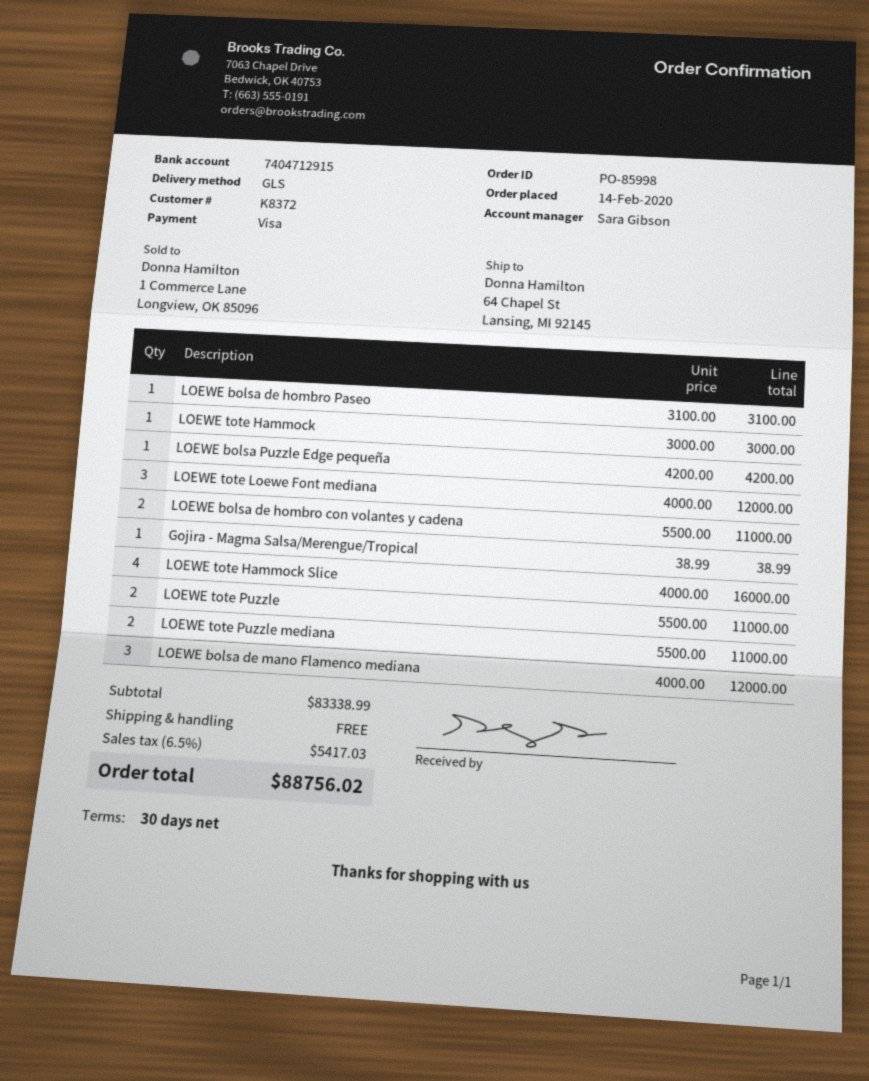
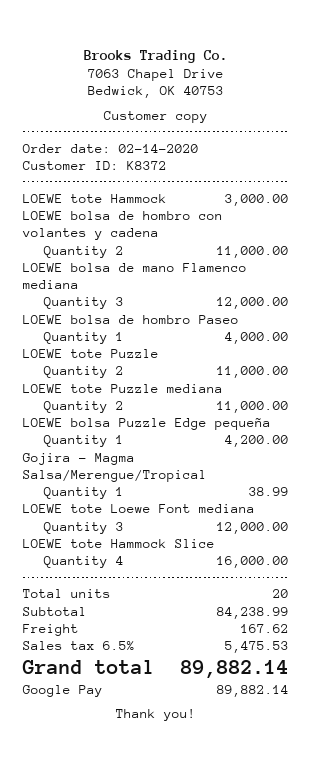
payment method: Visa -> Google Pay
LOEWE bolsa de hombro Paseo: 1 for 3100.00 -> 1 for 4000.00
subtotal: 83338.99 -> 84238.99
shipping: 0.00 -> 167.62
tax: 6.5% = 5417.03 -> 6.5% = 5475.53
total: 88756.02 -> 89882.14

